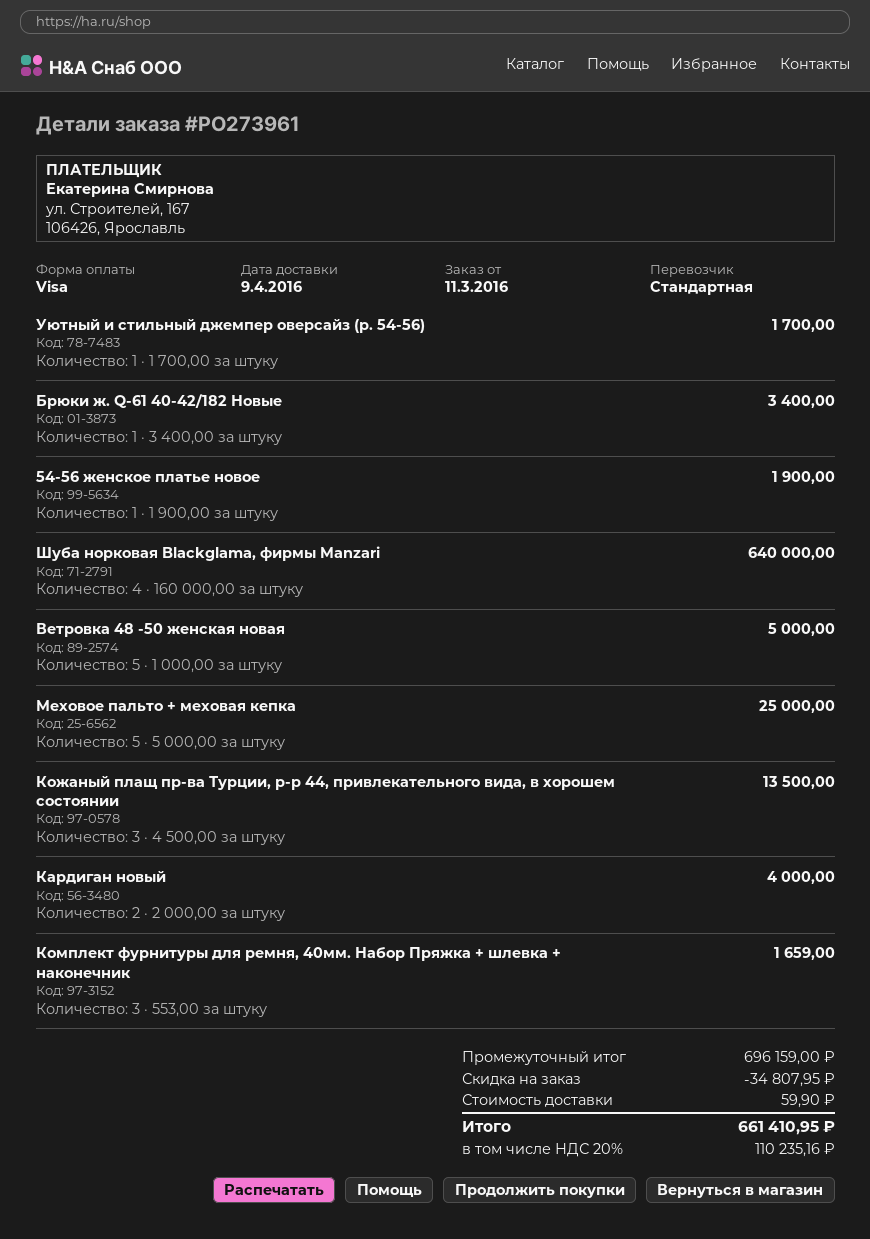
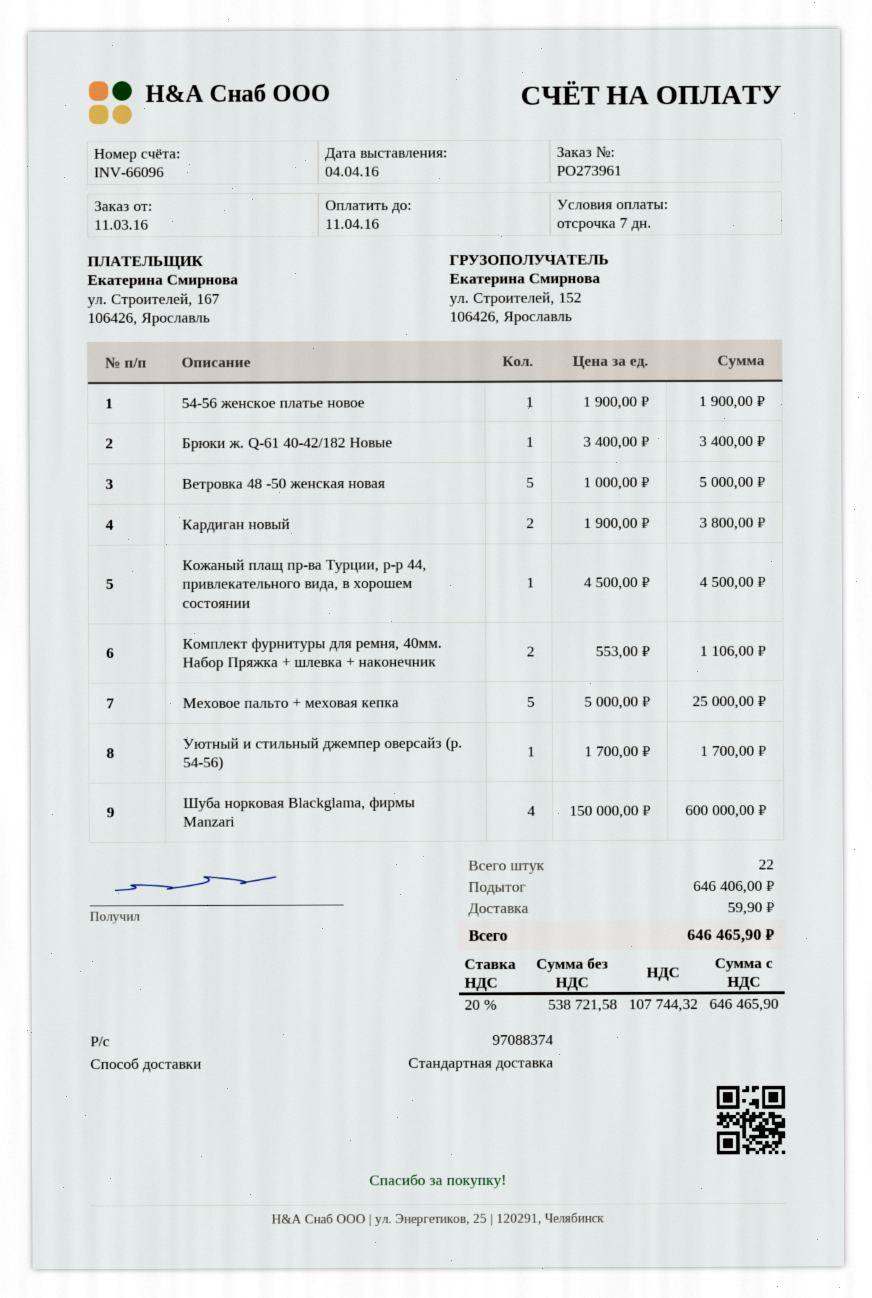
Шуба норковая Blackglama, фирмы Manzari: 4 x 160000.00 = 640000.00 -> 4 x 150000.00 = 600000.00
Кожаный плащ пр-ва Турции, р-р 44, привлекательного вида, в хорошем состоянии: 3 x 4500.00 = 13500.00 -> 1 x 4500.00 = 4500.00
Кардиган новый: 2 x 2000.00 = 4000.00 -> 2 x 1900.00 = 3800.00
Комплект фурнитуры для ремня, 40мм. Набор Пряжка + шлевка + наконечник: 3 x 553.00 = 1659.00 -> 2 x 553.00 = 1106.00
subtotal: 696159.00 -> 646406.00
discount: 34807.95 -> none
tax: 20% = 110235.16 -> 20% = 107744.32
total: 661410.95 -> 646465.90

